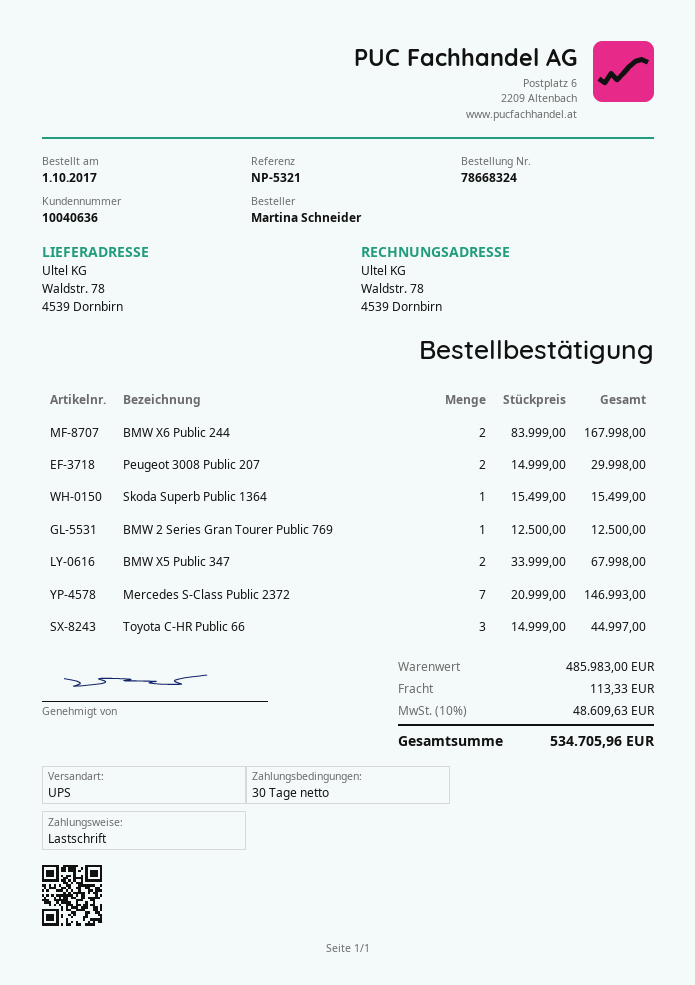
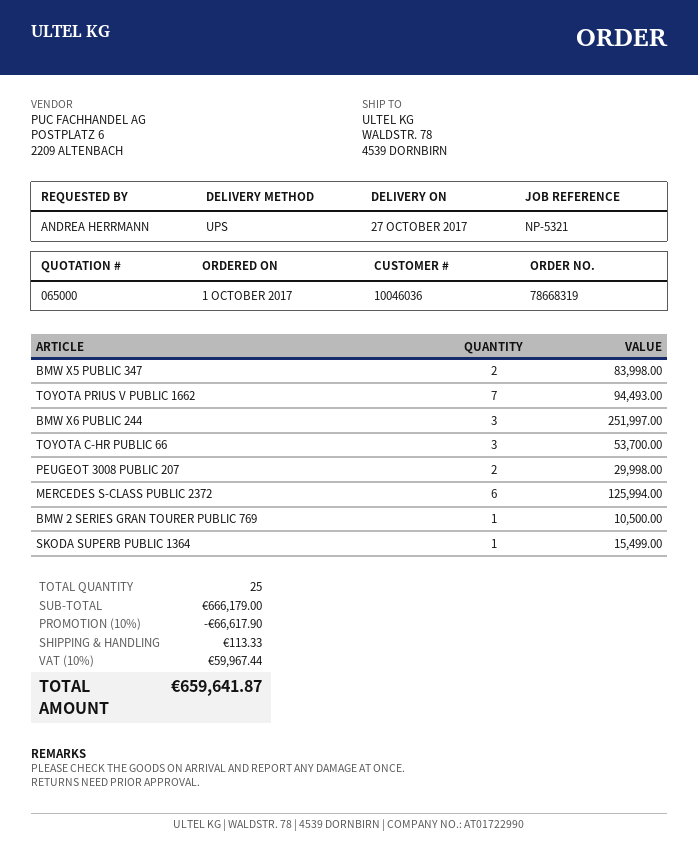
order number: 78668324 -> 78668319
customer number: 10040636 -> 10046036
ordered by: Martina Schneider -> ANDREA HERRMANN
BMW X6 Public 244: 2 for 167998.00 -> 3 for 251997.00
BMW 2 Series Gran Tourer Public 769: 1 for 12500.00 -> 1 for 10500.00
BMW X5 Public 347: 2 for 67998.00 -> 2 for 83998.00
Mercedes S-Class Public 2372: 7 for 146993.00 -> 6 for 125994.00
Toyota C-HR Public 66: 3 for 44997.00 -> 3 for 53700.00
TOYOTA PRIUS V PUBLIC 1662: none -> 7 for 94493.00
subtotal: 485983.00 -> 666179.00
discount: none -> 10% = 66617.90
tax: 10% = 48609.63 -> 10% = 59967.44
total: 534705.96 -> 659641.87

